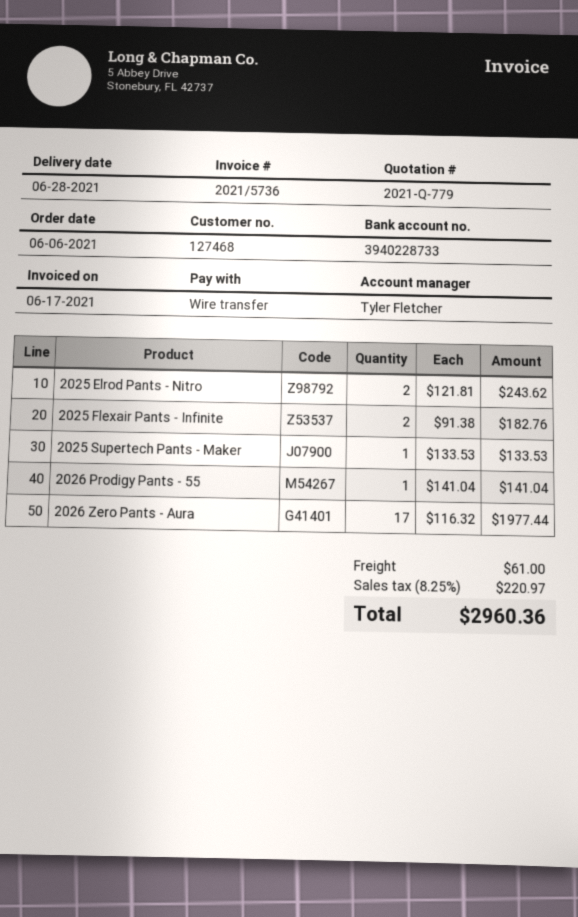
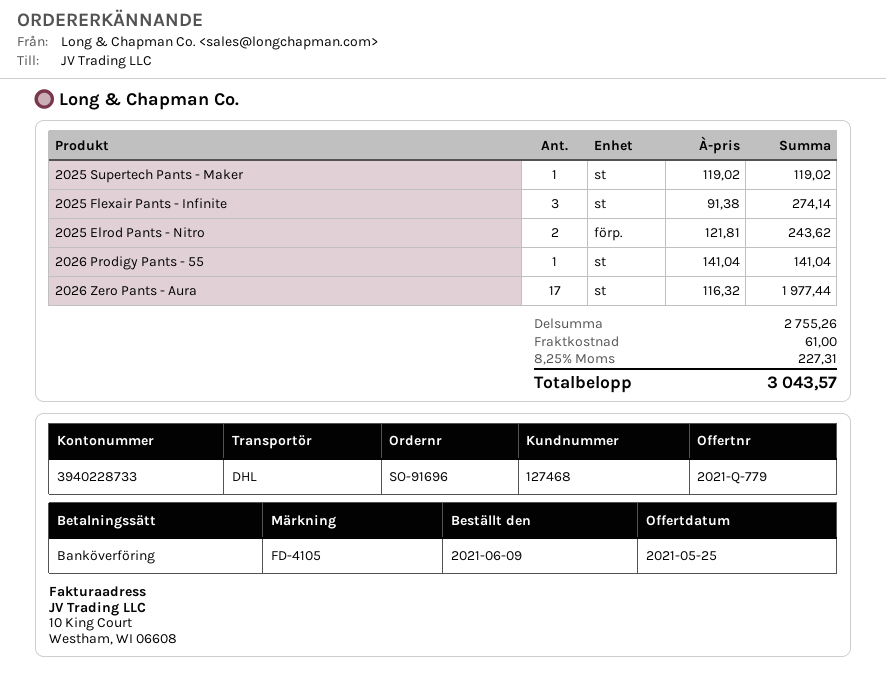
order date: 2021-06-06 -> 2021-06-09
2025 Flexair Pants - Infinite: 2 x 91.38 = 182.76 -> 3 x 91.38 = 274.14
2025 Supertech Pants - Maker: 1 x 133.53 = 133.53 -> 1 x 119.02 = 119.02
tax: 8.25% = 220.97 -> 8.25% = 227.31
total: 2960.36 -> 3043.57

